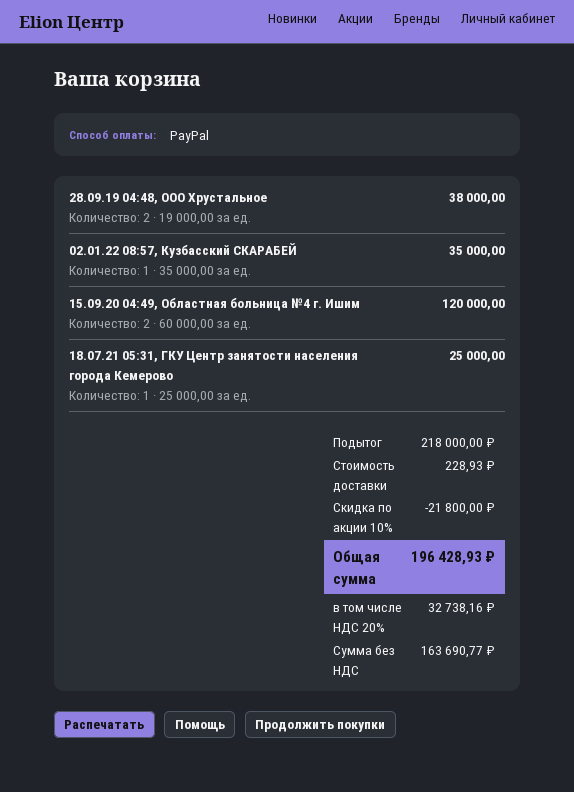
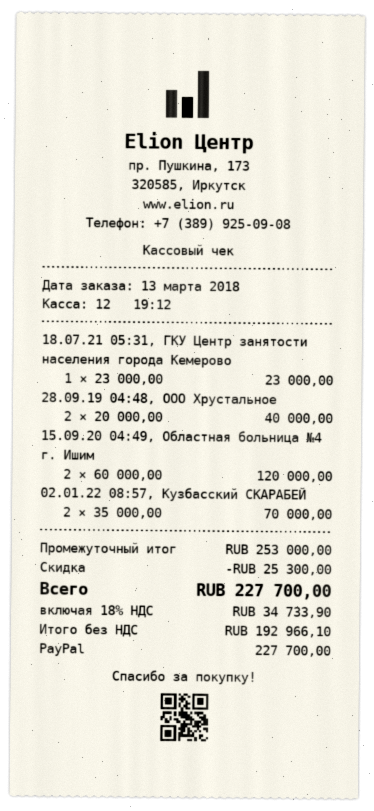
28.09.19 04:48, ООО Хрустальное: 2 x 19000.00 = 38000.00 -> 2 x 20000.00 = 40000.00
02.01.22 08:57, Кузбасский СКАРАБЕЙ: 1 x 35000.00 = 35000.00 -> 2 x 35000.00 = 70000.00
18.07.21 05:31, ГКУ Центр занятости населения города Кемерово: 1 x 25000.00 = 25000.00 -> 1 x 23000.00 = 23000.00
subtotal: 218000.00 -> 253000.00
discount: 21800.00 -> 25300.00
shipping: 228.93 -> none
net: 163690.77 -> 192966.10
tax: 20% = 32738.16 -> 18% = 34733.90
total: 196428.93 -> 227700.00

